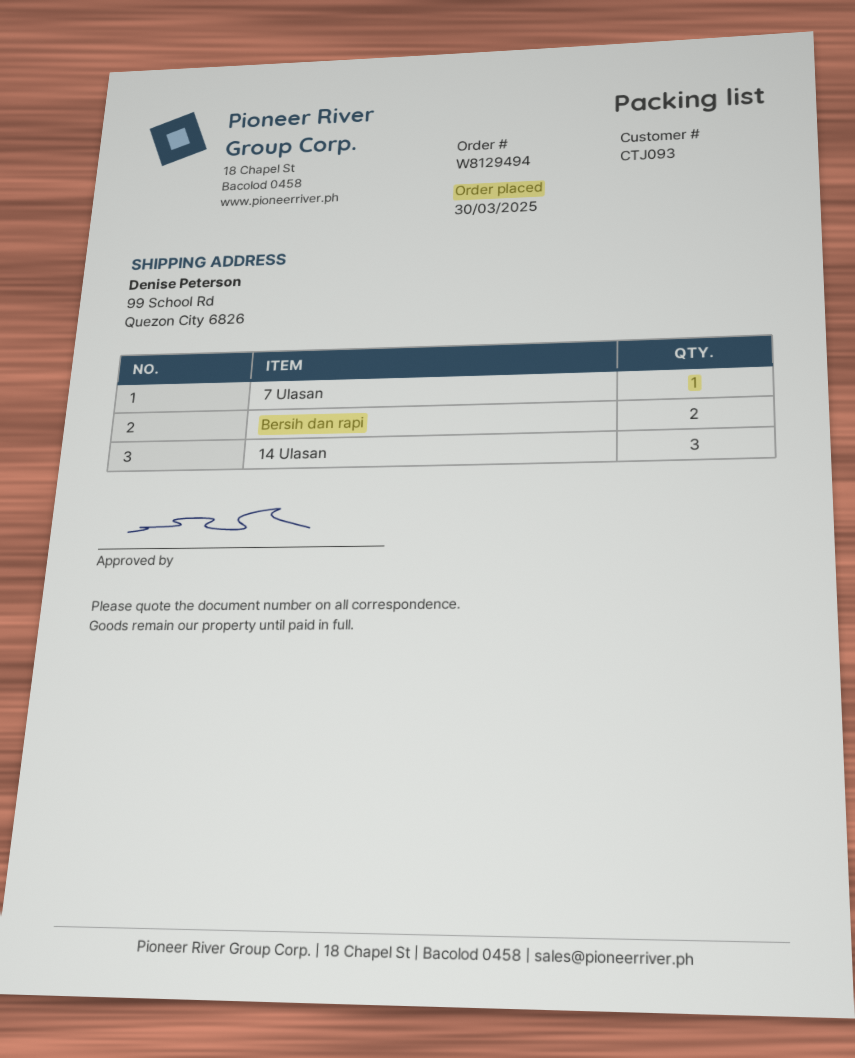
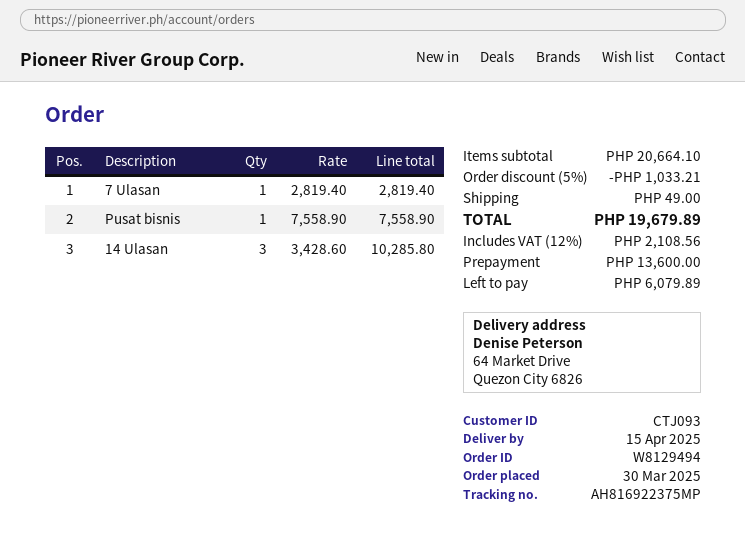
ship to: 99 School Rd, Quezon City 6826 -> 64 Market Drive, Quezon City 6826
Bersih dan rapi: 2 -> none
Pusat bisnis: none -> 1

